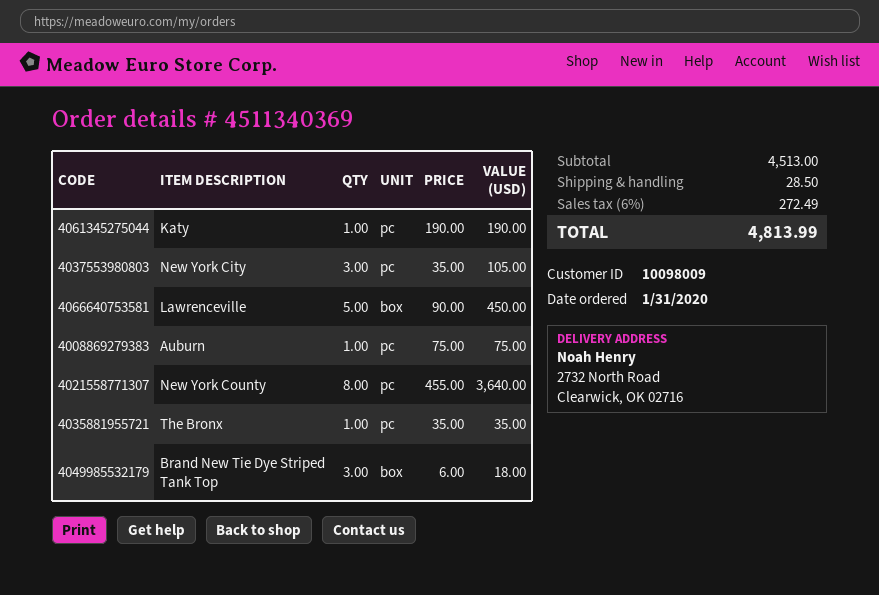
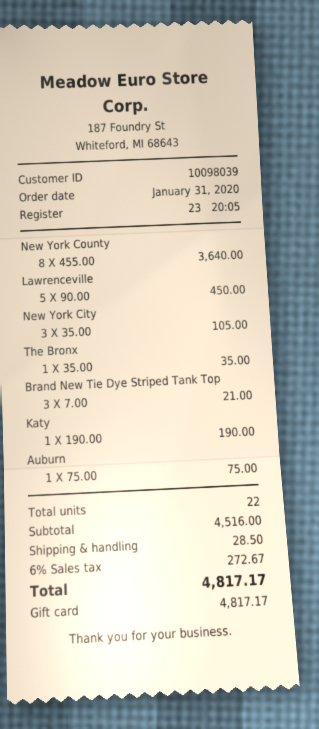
customer number: 10098009 -> 10098039
Brand New Tie Dye Striped Tank Top: 3 x 6.00 = 18.00 -> 3 x 7.00 = 21.00
subtotal: 4513.00 -> 4516.00
tax: 6% = 272.49 -> 6% = 272.67
total: 4813.99 -> 4817.17

